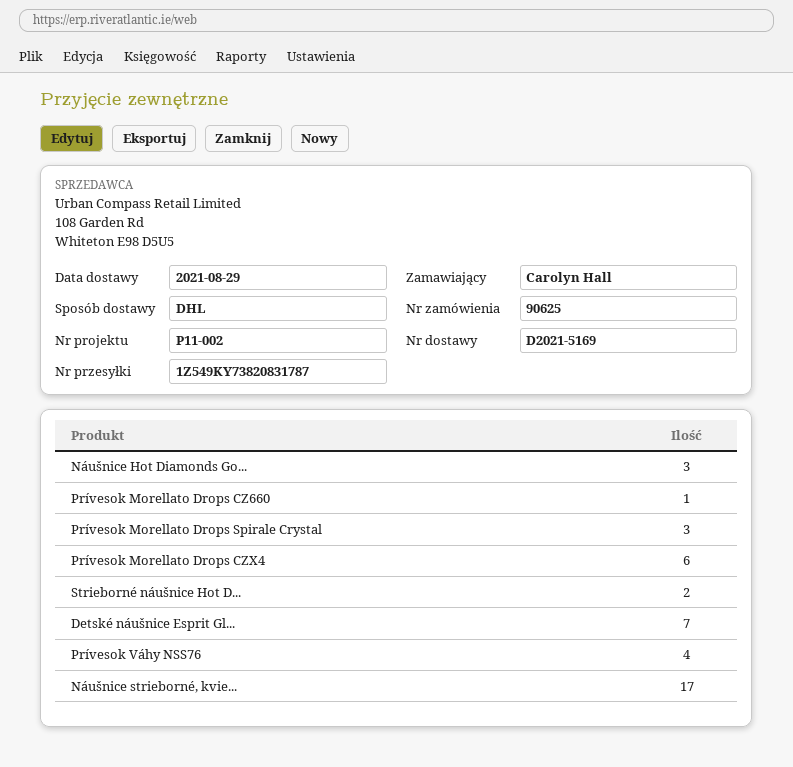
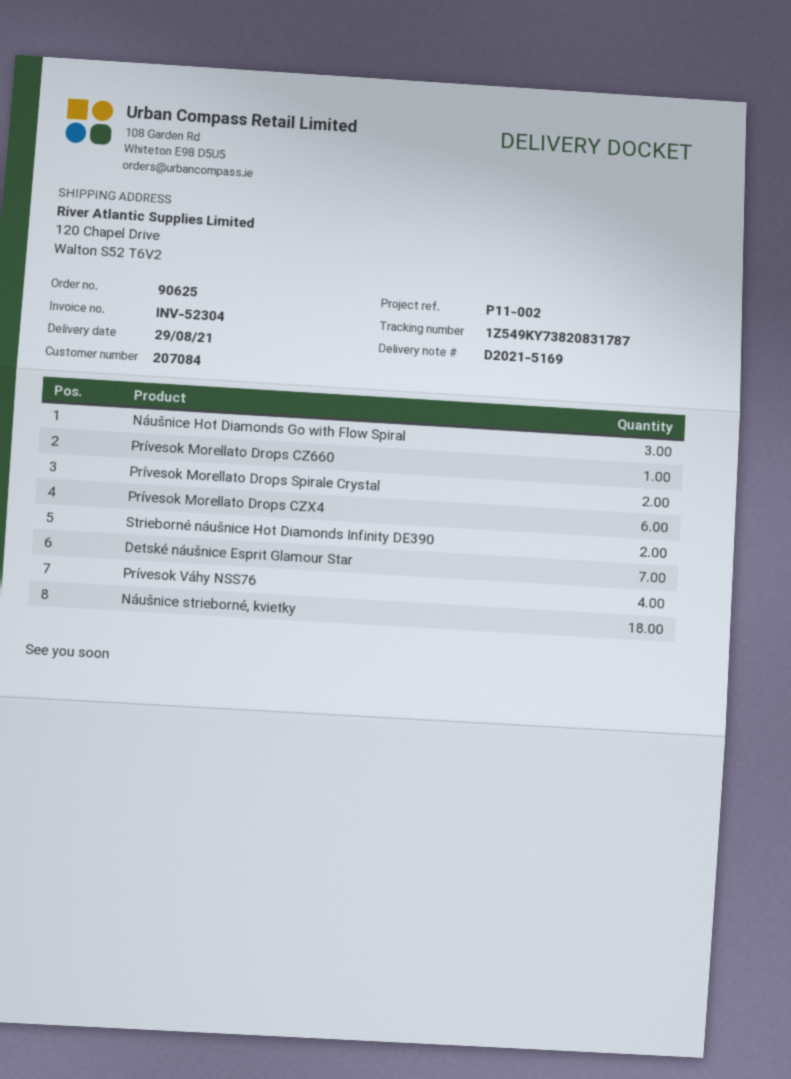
Prívesok Morellato Drops Spirale Crystal: 3 -> 2
Náušnice strieborné, kvie...: 17 -> 18

